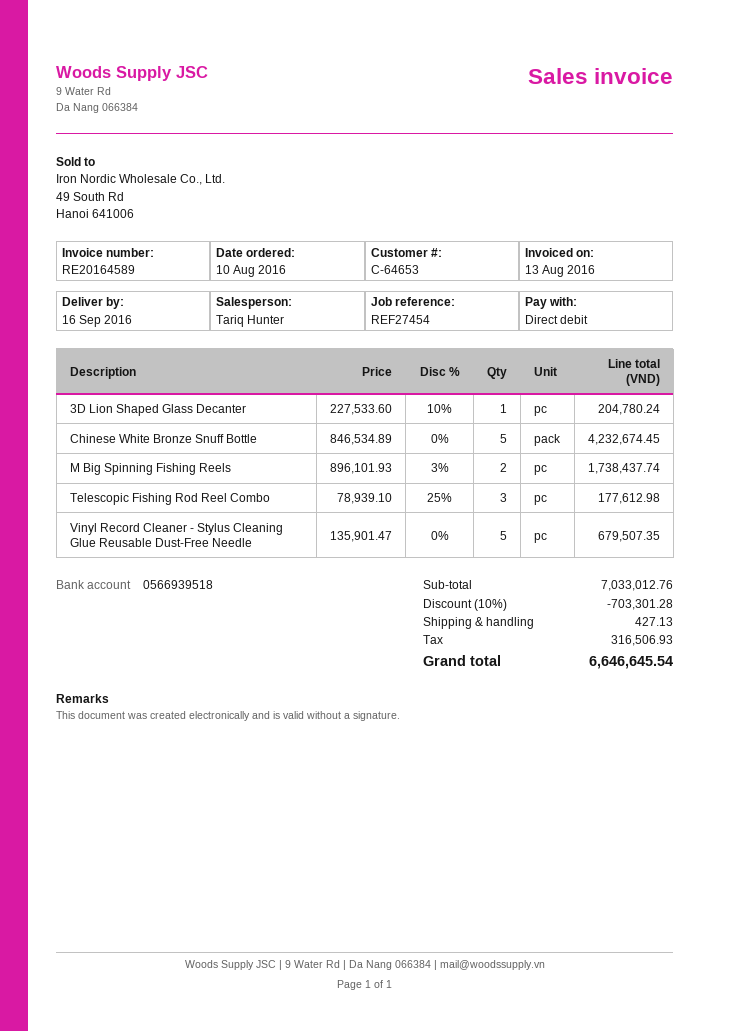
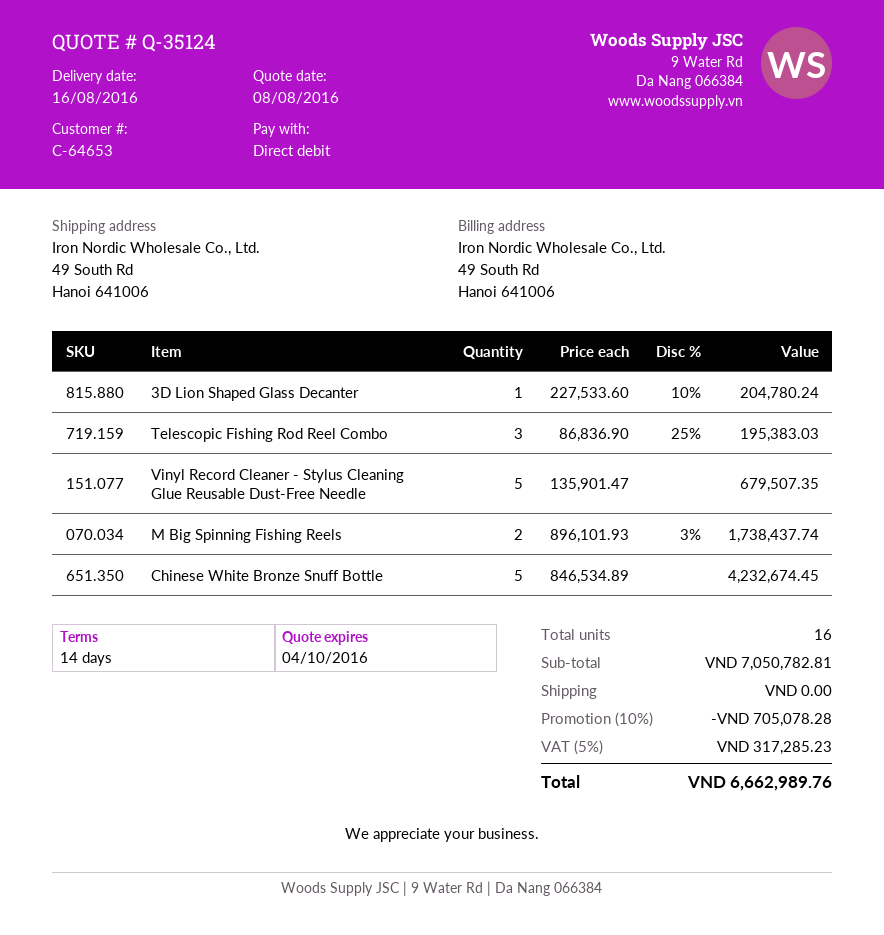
delivery date: 2016-09-16 -> 2016-08-16
Telescopic Fishing Rod Reel Combo: 3 x 78939.10 - 25% = 177612.98 -> 3 x 86836.90 - 25% = 195383.03
subtotal: 7033012.76 -> 7050782.81
discount: 10% = 703301.28 -> 10% = 705078.28
shipping: 427.13 -> 0.00
tax: 316506.93 -> 317285.23
total: 6646645.54 -> 6662989.76

